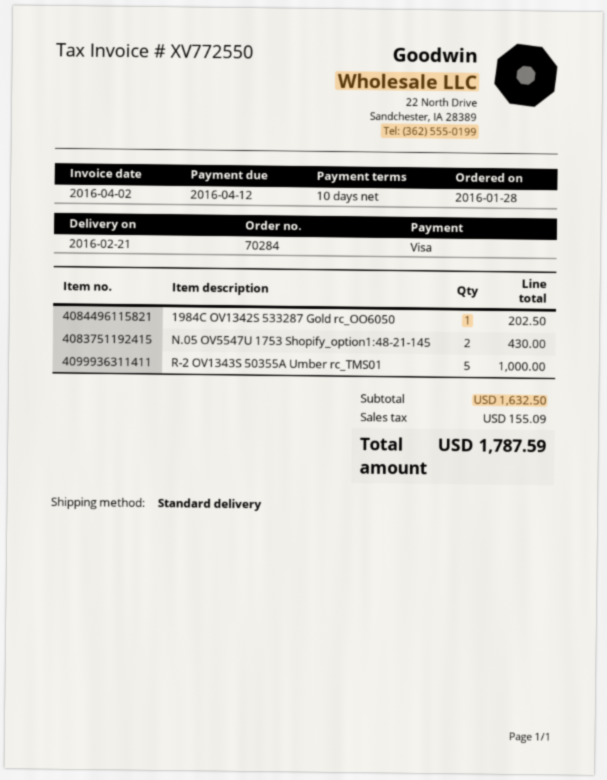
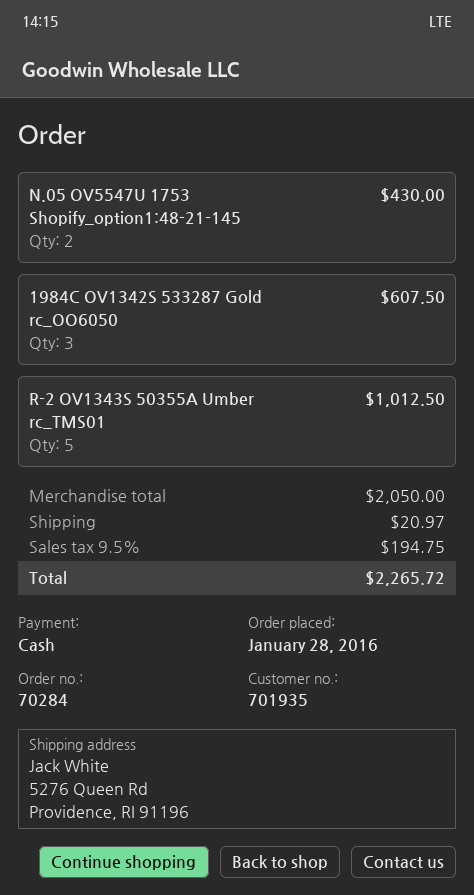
payment method: Visa -> cash
1984C OV1342S 533287 Gold rc_OO6050: 1 for 202.50 -> 3 for 607.50
R-2 OV1343S 50355A Umber rc_TMS01: 5 for 1000.00 -> 5 for 1012.50
subtotal: 1632.50 -> 2050.00
shipping: none -> 20.97
tax: 155.09 -> 194.75
total: 1787.59 -> 2265.72

